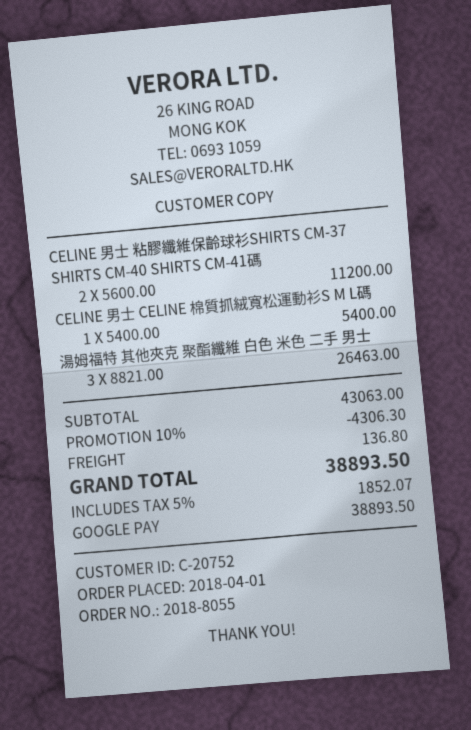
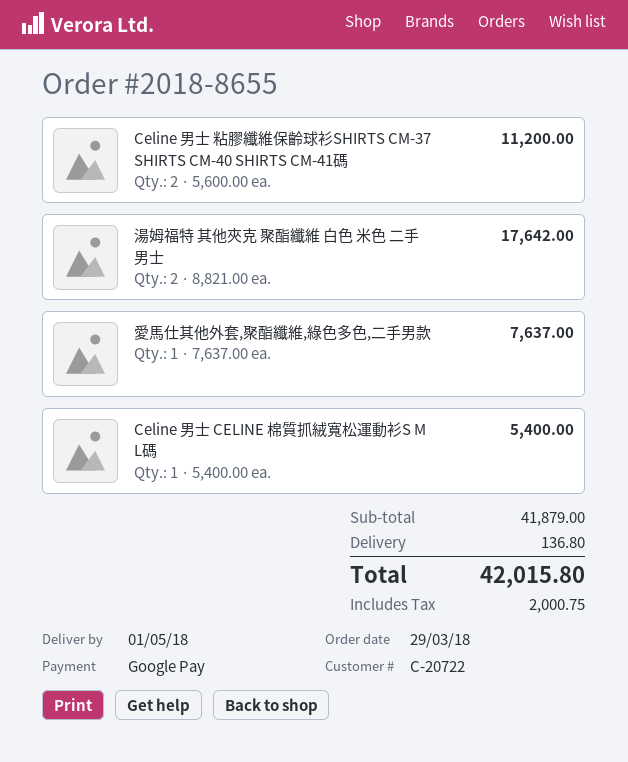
order number: 2018-8055 -> 2018-8655
order date: 2018-04-01 -> 2018-03-29
customer number: C-20752 -> C-20722
湯姆福特 其他夾克 聚酯纖維 白色 米色 二手 男士: 3 x 8821.00 = 26463.00 -> 2 x 8821.00 = 17642.00
愛馬仕其他外套,聚酯纖維,綠色多色,二手男款: none -> 1 x 7637.00 = 7637.00
subtotal: 43063.00 -> 41879.00
discount: 10% = 4306.30 -> none
tax: 1852.07 -> 2000.75
total: 38893.50 -> 42015.80

